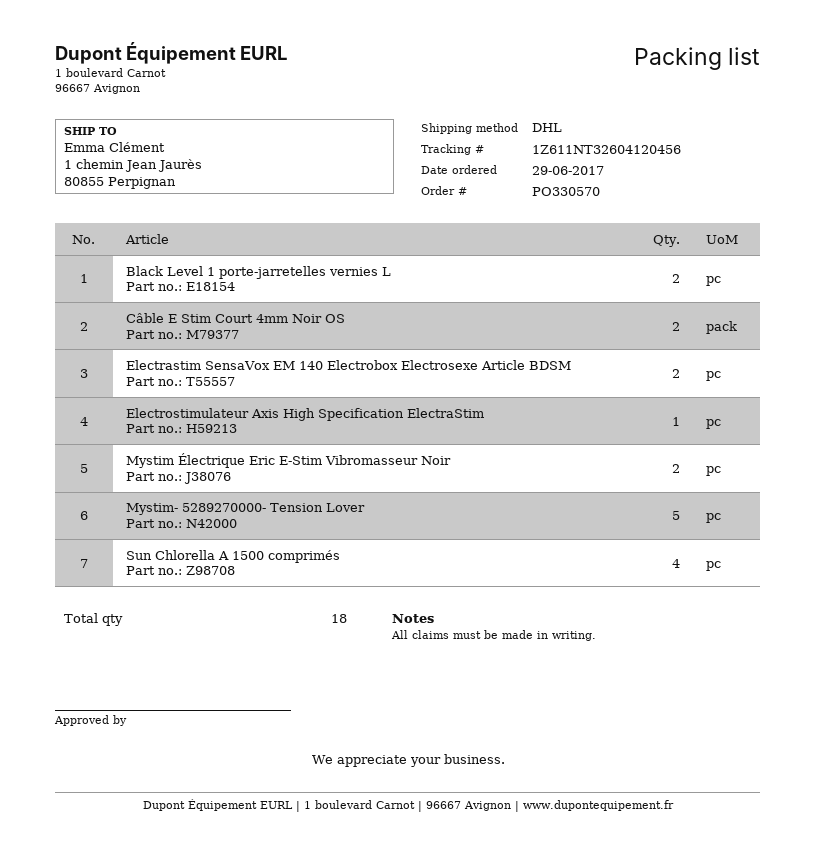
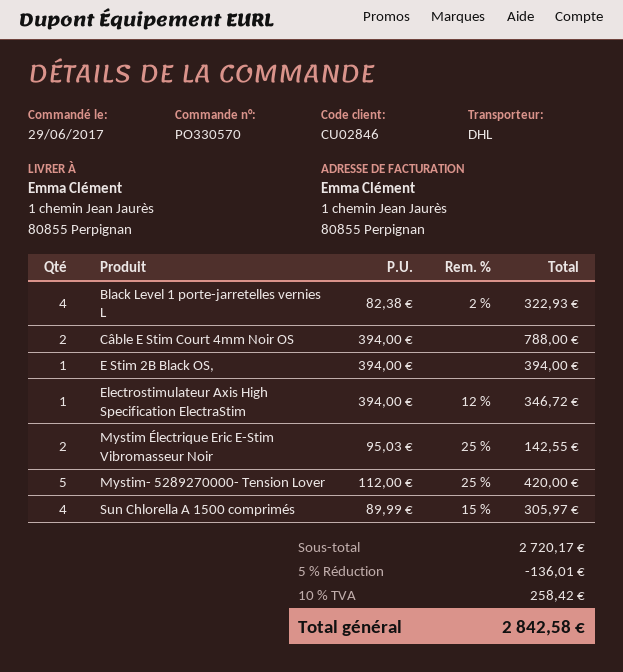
Black Level 1 porte-jarretelles vernies L: 2 -> 4
Electrastim SensaVox EM 140 Electrobox Electrosexe Article BDSM: 2 -> none
E Stim 2B Black OS,: none -> 1

